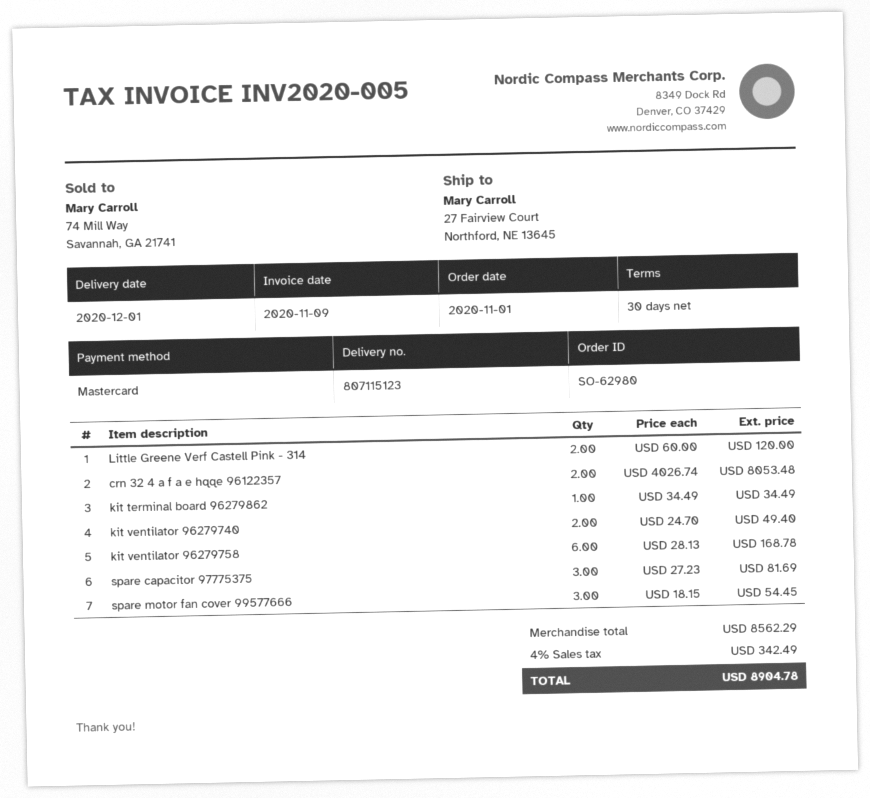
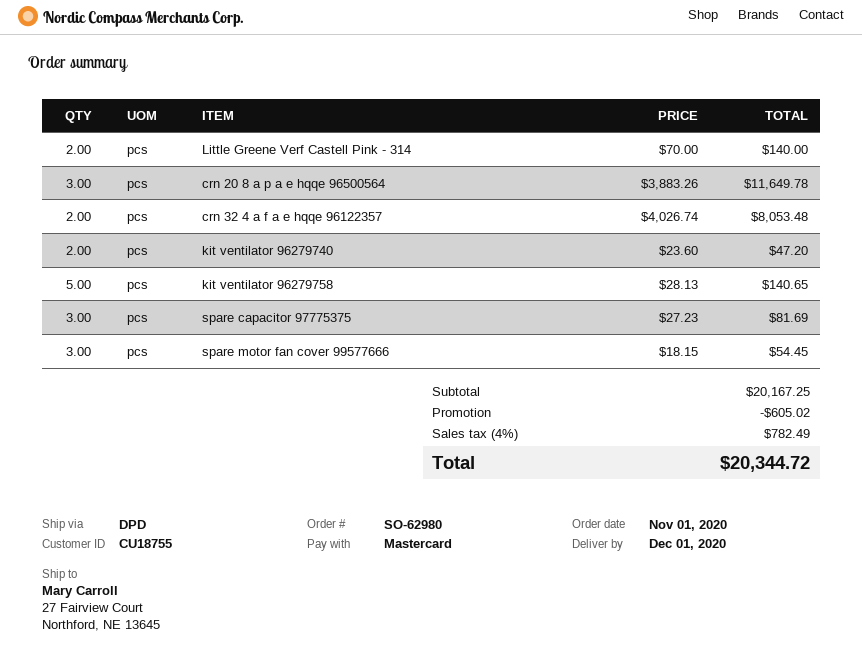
Little Greene Verf Castell Pink - 314: 2 x 60.00 = 120.00 -> 2 x 70.00 = 140.00
kit terminal board 96279862: 1 x 34.49 = 34.49 -> none
kit ventilator 96279740: 2 x 24.70 = 49.40 -> 2 x 23.60 = 47.20
kit ventilator 96279758: 6 x 28.13 = 168.78 -> 5 x 28.13 = 140.65
crn 20 8 a p a e hqqe 96500564: none -> 3 x 3883.26 = 11649.78
subtotal: 8562.29 -> 20167.25
discount: none -> 605.02
tax: 4% = 342.49 -> 4% = 782.49
total: 8904.78 -> 20344.72

